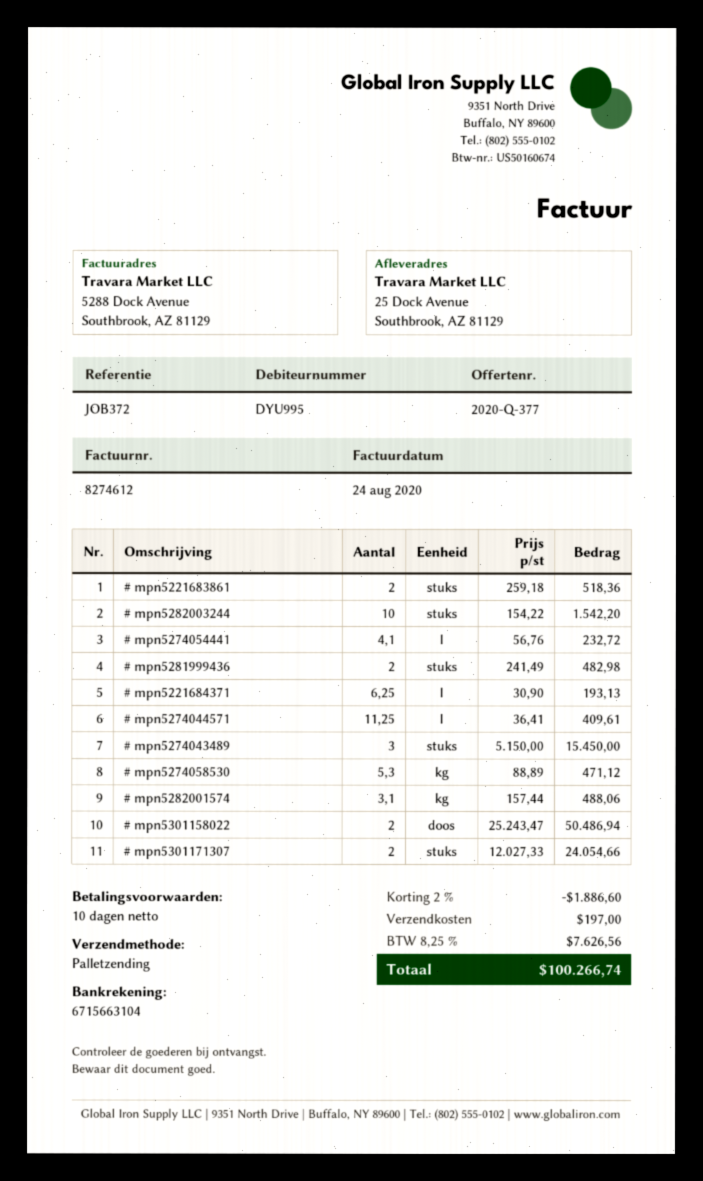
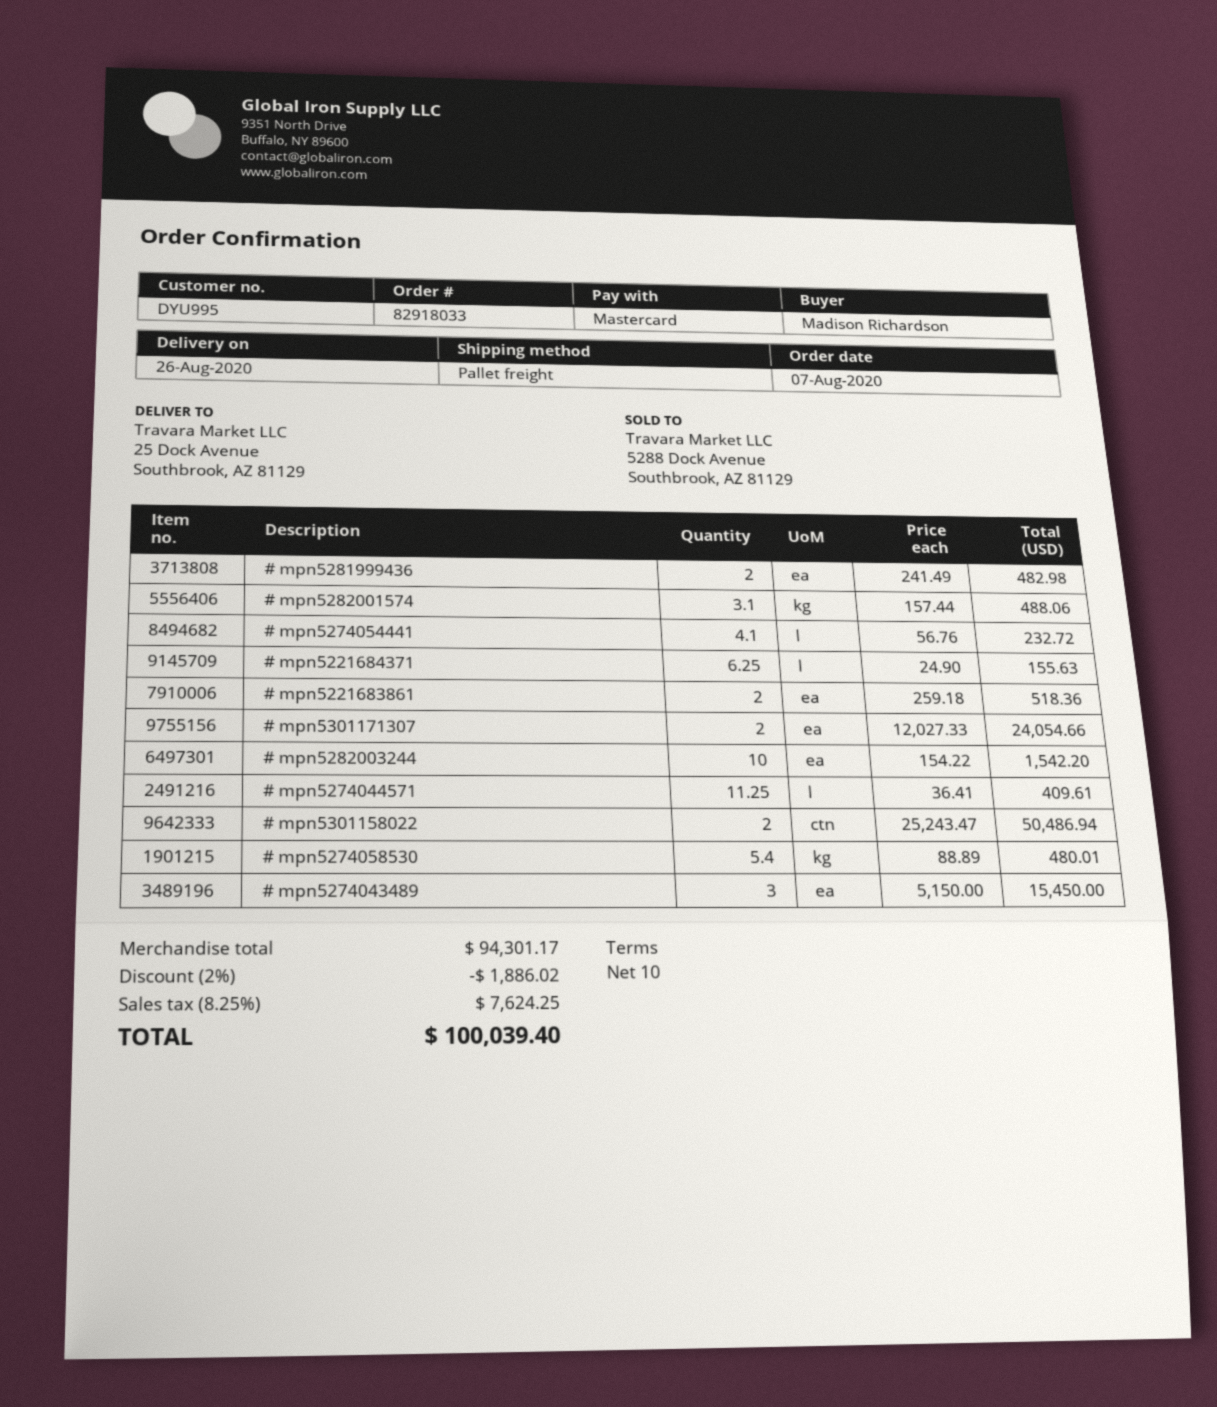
# mpn5221684371: 6.25 x 30.90 = 193.13 -> 6.25 x 24.90 = 155.63
# mpn5274058530: 5.3 x 88.89 = 471.12 -> 5.4 x 88.89 = 480.01
discount: 2% = 1886.60 -> 2% = 1886.02
shipping: 197.00 -> none
tax: 8.25% = 7626.56 -> 8.25% = 7624.25
total: 100266.74 -> 100039.40

